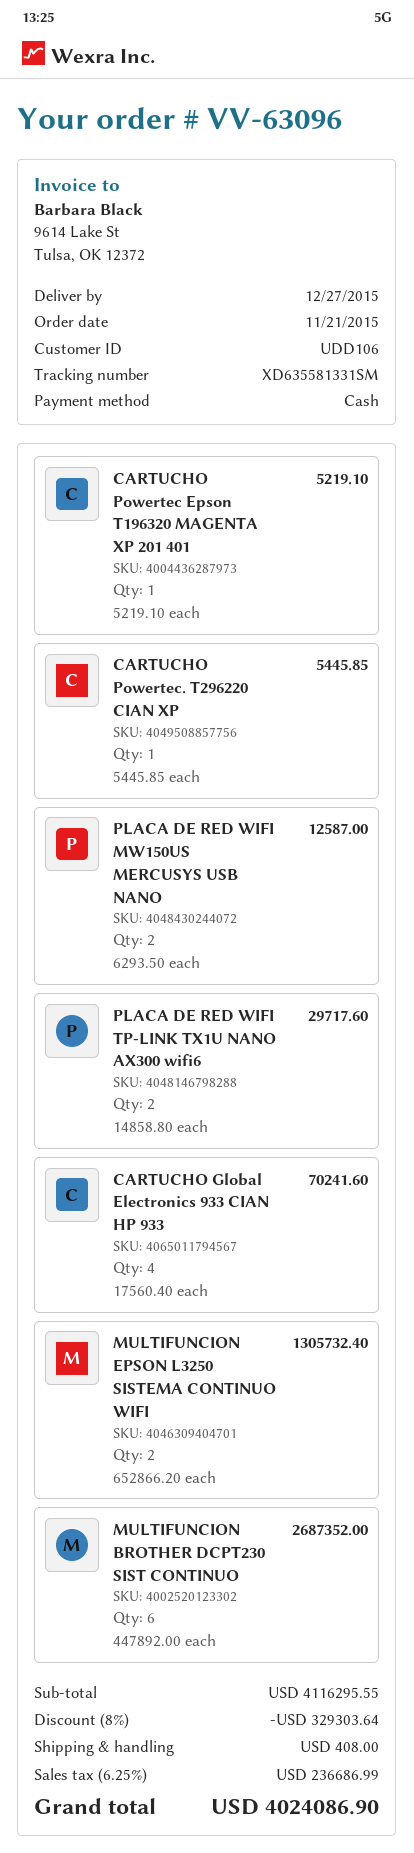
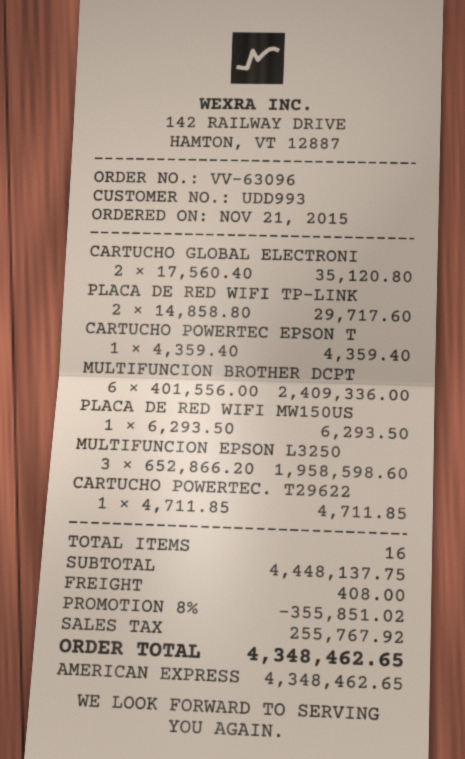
customer number: UDD106 -> UDD993
payment method: cash -> American Express
CARTUCHO Powertec Epson T196320 MAGENTA XP 201 401: 1 x 5219.10 = 5219.10 -> 1 x 4359.40 = 4359.40
CARTUCHO Powertec. T296220 CIAN XP: 1 x 5445.85 = 5445.85 -> 1 x 4711.85 = 4711.85
PLACA DE RED WIFI MW150US MERCUSYS USB NANO: 2 x 6293.50 = 12587.00 -> 1 x 6293.50 = 6293.50
CARTUCHO Global Electronics 933 CIAN HP 933: 4 x 17560.40 = 70241.60 -> 2 x 17560.40 = 35120.80
MULTIFUNCION EPSON L3250 SISTEMA CONTINUO WIFI: 2 x 652866.20 = 1305732.40 -> 3 x 652866.20 = 1958598.60
MULTIFUNCION BROTHER DCPT230 SIST CONTINUO: 6 x 447892.00 = 2687352.00 -> 6 x 401556.00 = 2409336.00
subtotal: 4116295.55 -> 4448137.75
discount: 8% = 329303.64 -> 8% = 355851.02
tax: 236686.99 -> 255767.92
total: 4024086.90 -> 4348462.65

